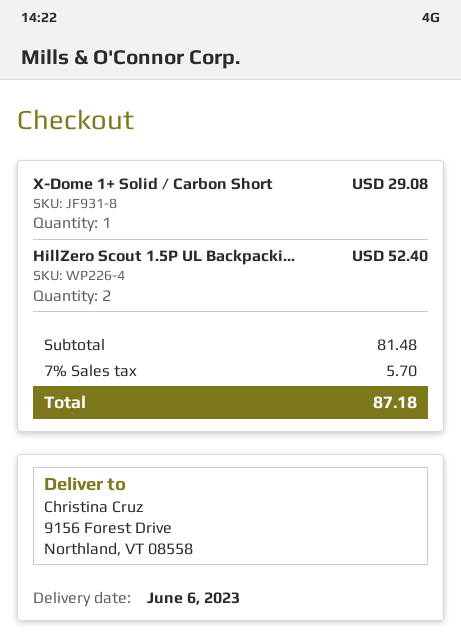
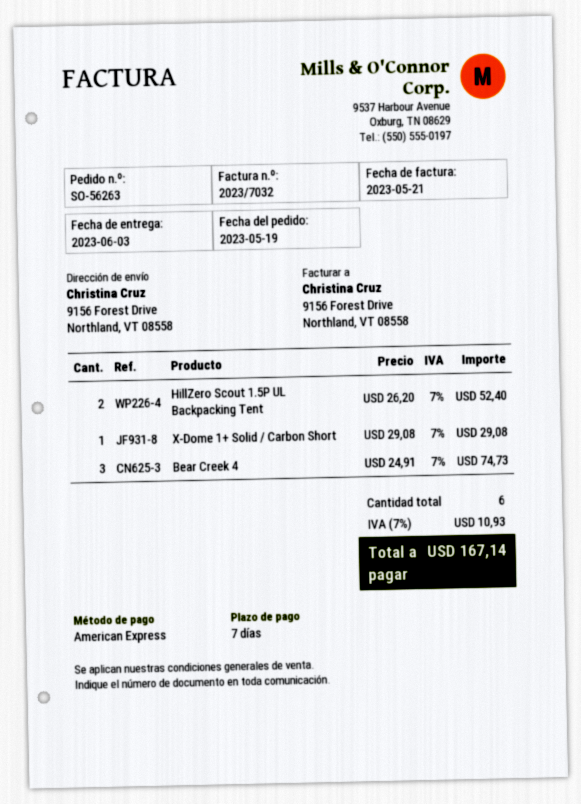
delivery date: 2023-06-06 -> 2023-06-03
Bear Creek 4: none -> 3 for 74.73
tax: 7% = 5.70 -> 7% = 10.93
total: 87.18 -> 167.14

